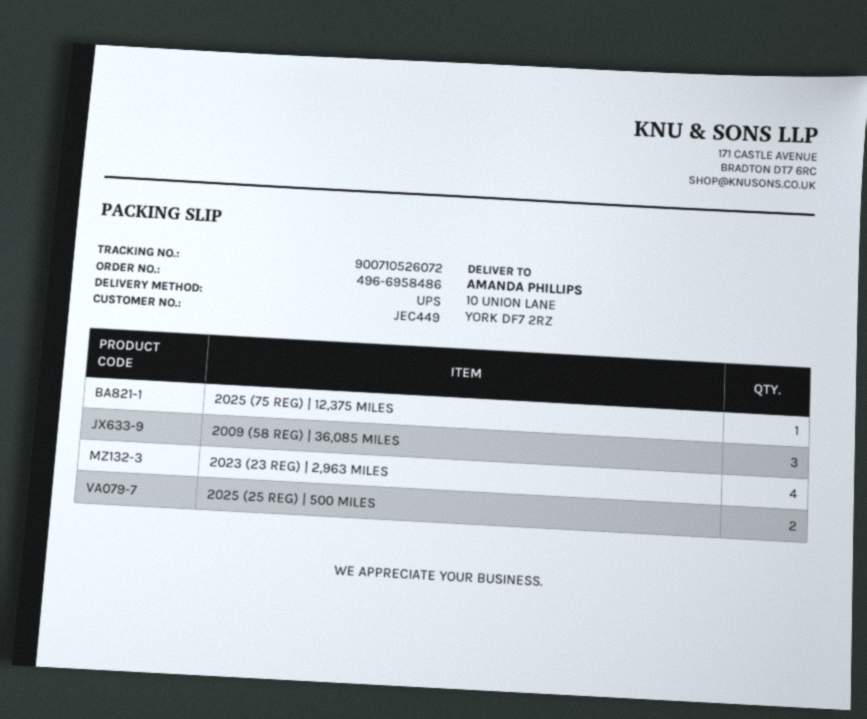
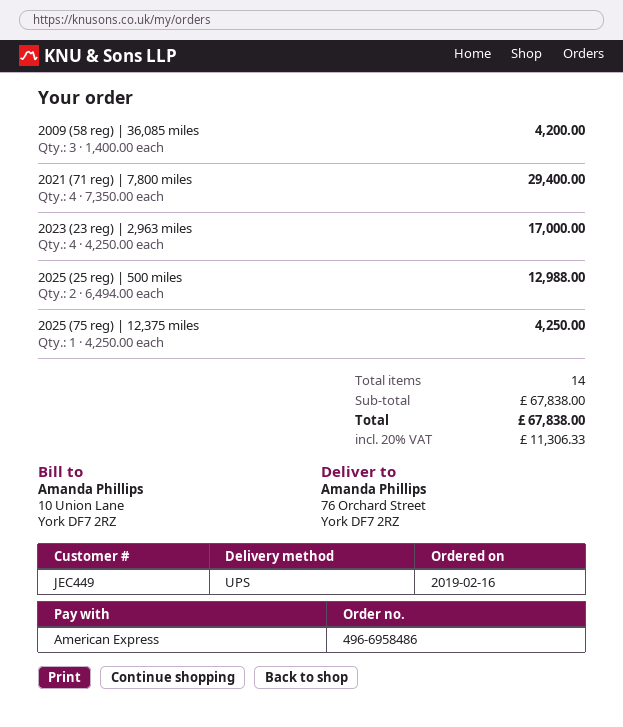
ship to: 10 UNION LANE, YORK DF7 2RZ -> 76 Orchard Street, York DF7 2RZ
2021 (71 reg) | 7,800 miles: none -> 4

